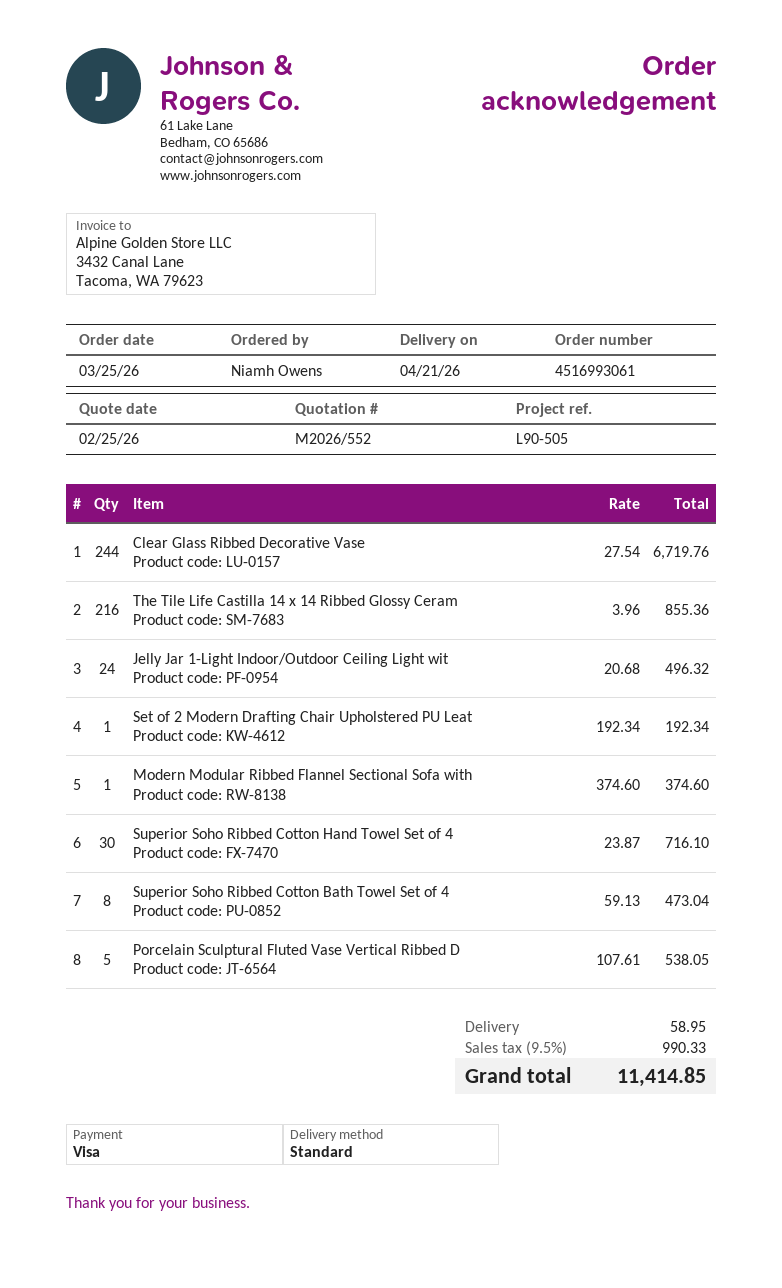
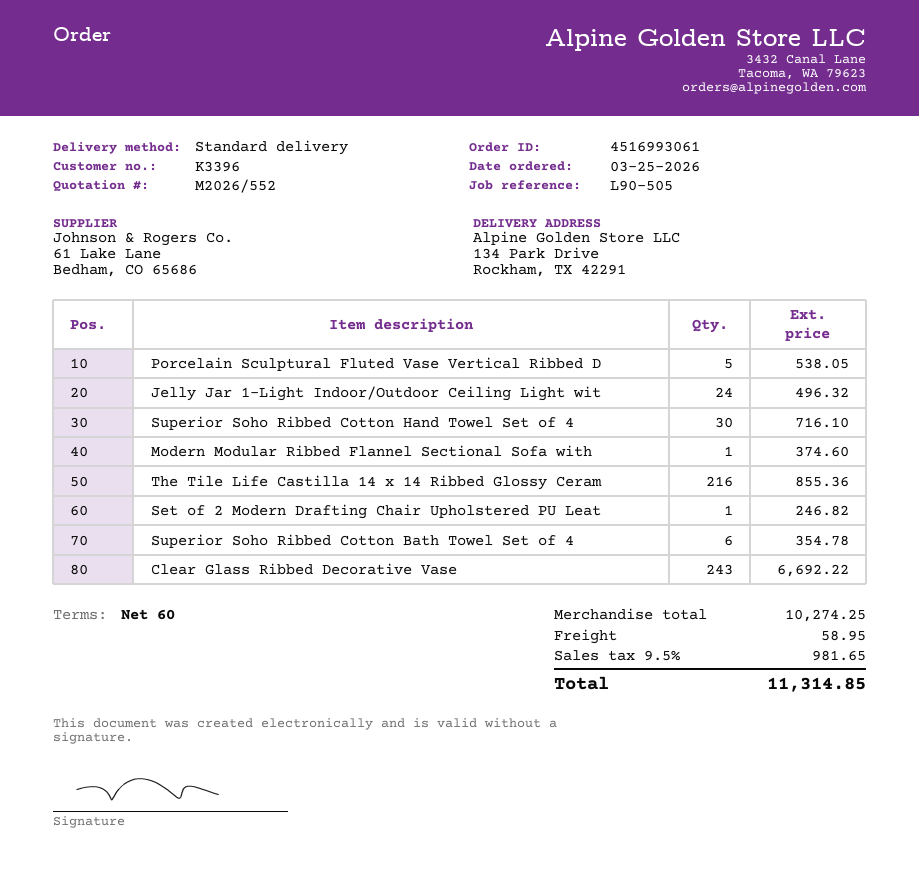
Clear Glass Ribbed Decorative Vase: 244 for 6719.76 -> 243 for 6692.22
Set of 2 Modern Drafting Chair Upholstered PU Leat: 1 for 192.34 -> 1 for 246.82
Superior Soho Ribbed Cotton Bath Towel Set of 4: 8 for 473.04 -> 6 for 354.78
tax: 9.5% = 990.33 -> 9.5% = 981.65
total: 11414.85 -> 11314.85

